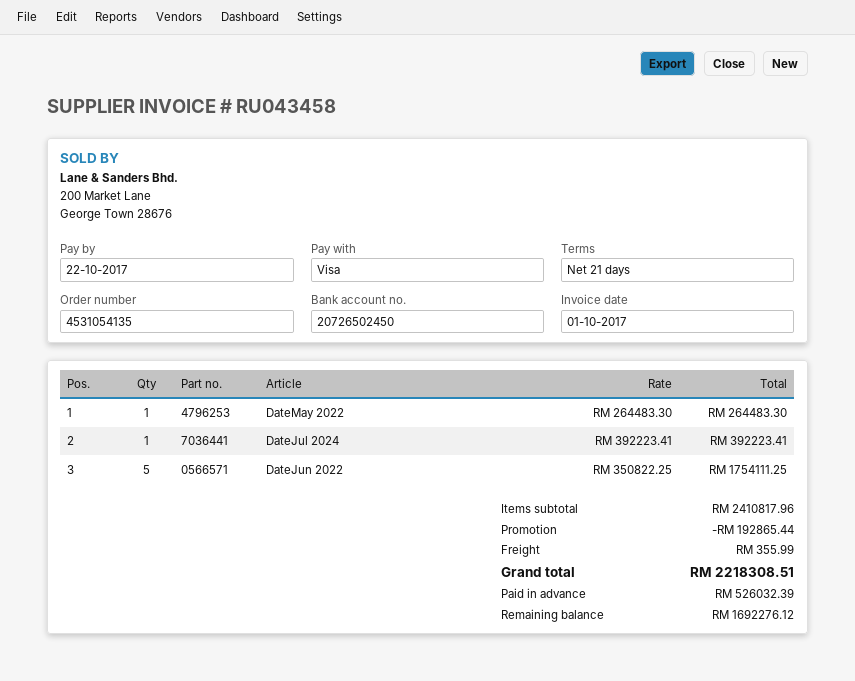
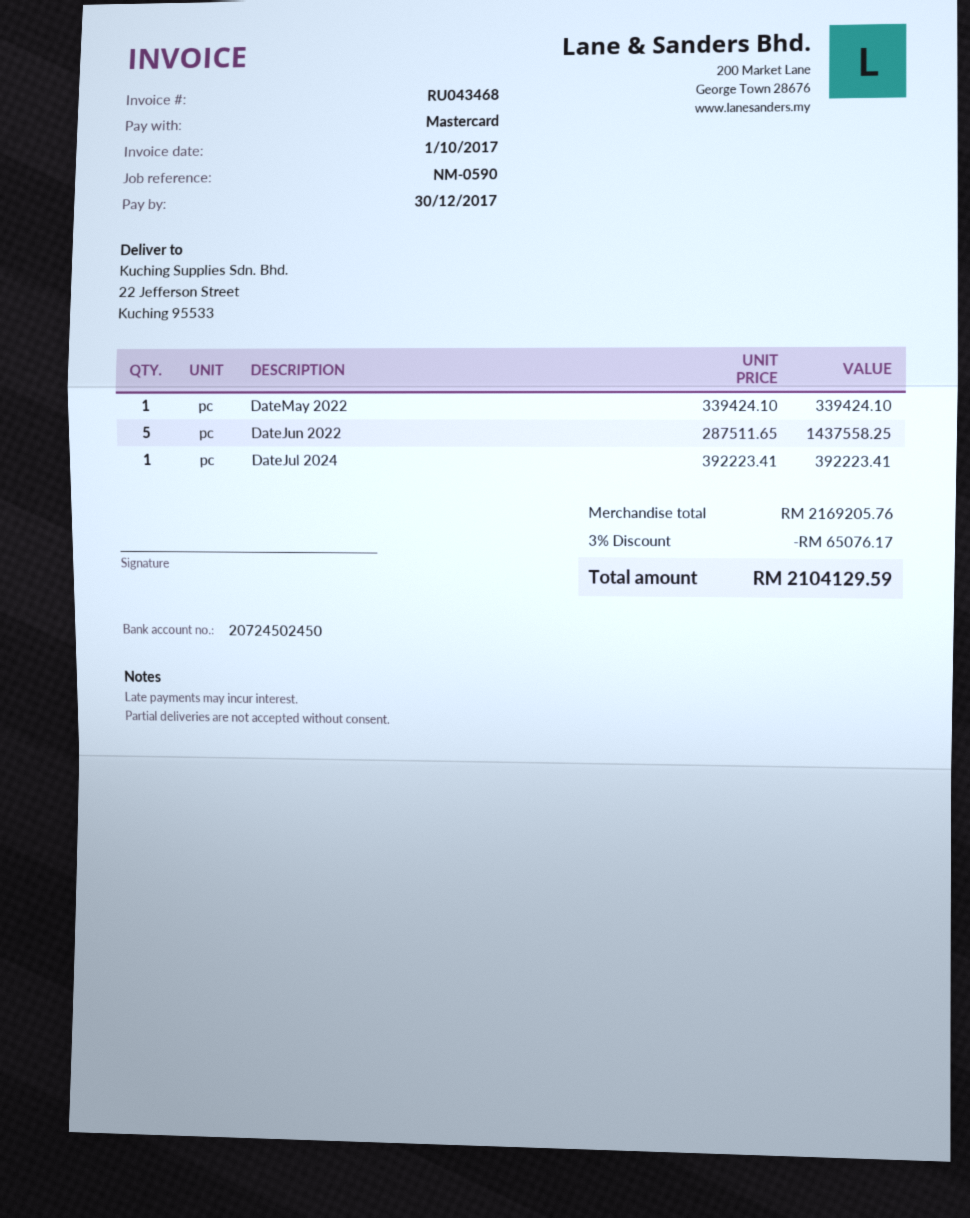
invoice number: RU043458 -> RU043468
due date: 2017-10-22 -> 2017-12-30
payment method: Visa -> Mastercard
bank account: 20726502450 -> 20724502450
DateMay 2022: 1 x 264483.30 = 264483.30 -> 1 x 339424.10 = 339424.10
DateJun 2022: 5 x 350822.25 = 1754111.25 -> 5 x 287511.65 = 1437558.25
subtotal: 2410817.96 -> 2169205.76
discount: 192865.44 -> 65076.17
shipping: 355.99 -> none
total: 2218308.51 -> 2104129.59

